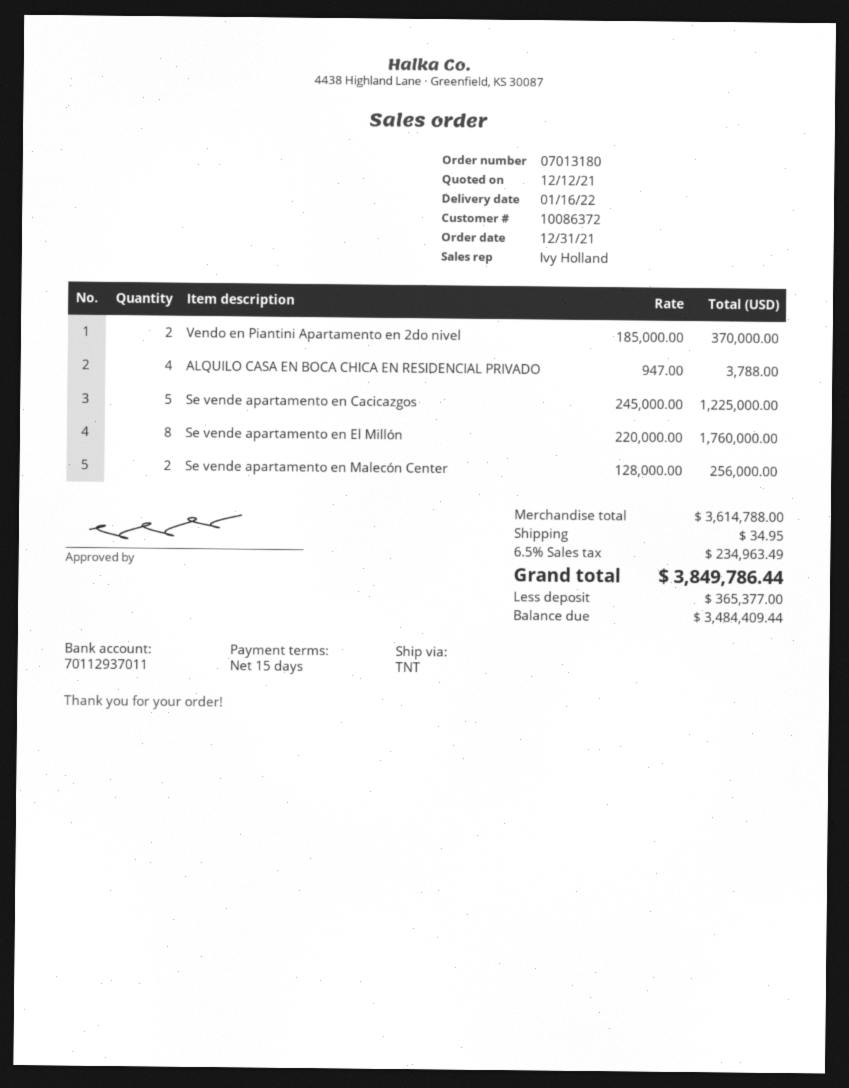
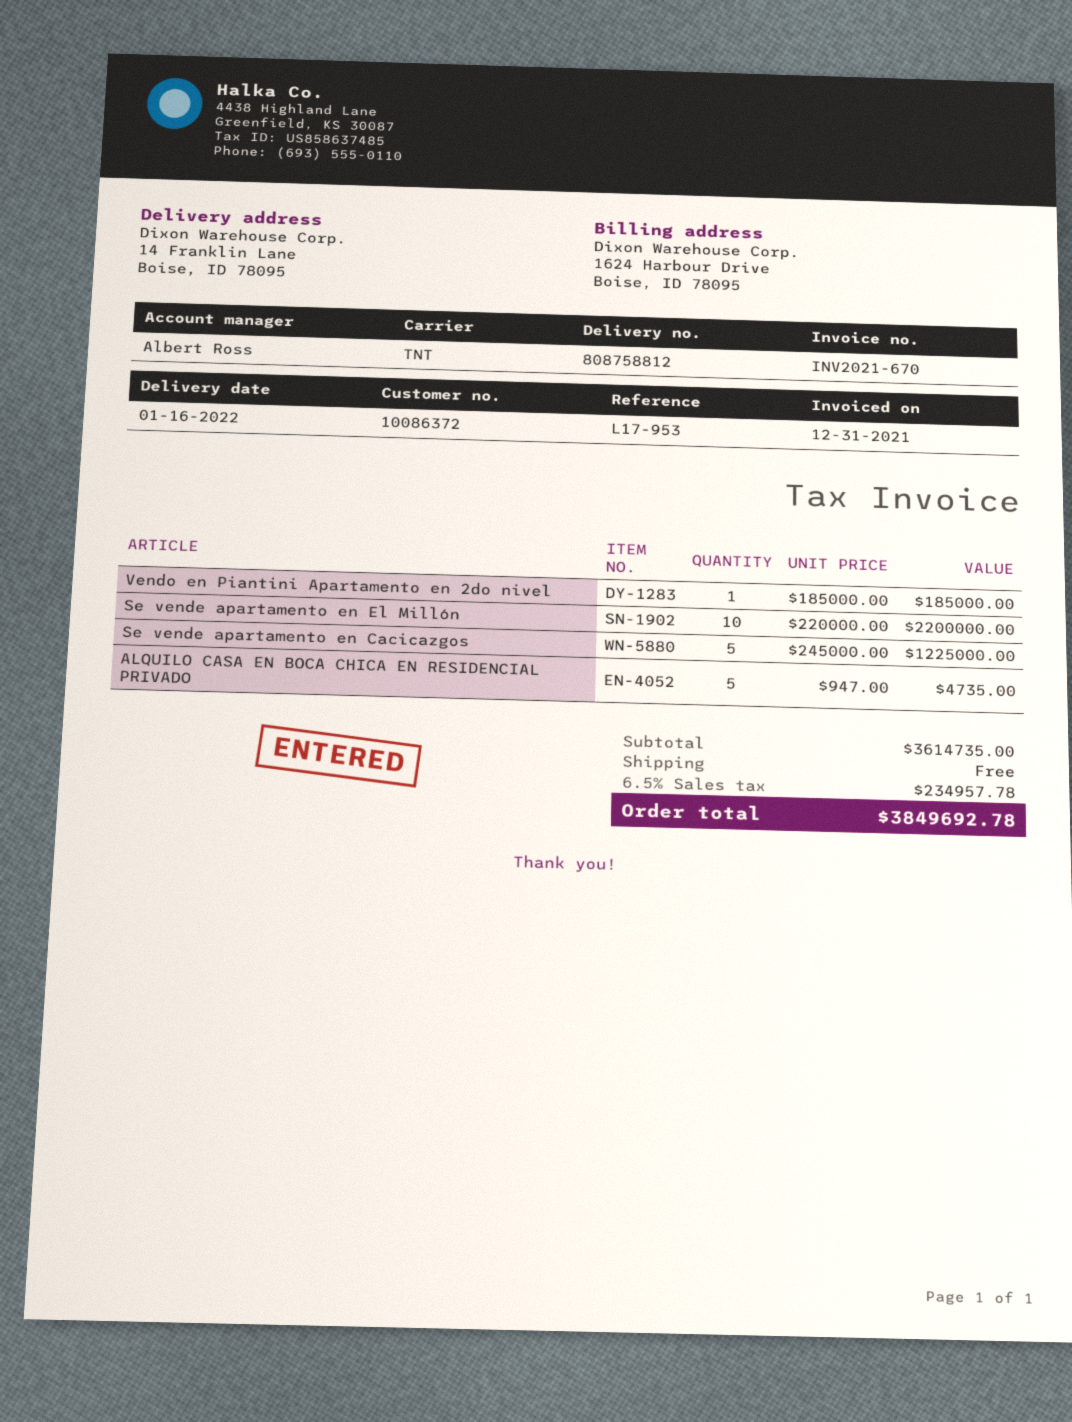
sales rep: Ivy Holland -> Albert Ross
Vendo en Piantini Apartamento en 2do nivel: 2 x 185000.00 = 370000.00 -> 1 x 185000.00 = 185000.00
ALQUILO CASA EN BOCA CHICA EN RESIDENCIAL PRIVADO: 4 x 947.00 = 3788.00 -> 5 x 947.00 = 4735.00
Se vende apartamento en El Millón: 8 x 220000.00 = 1760000.00 -> 10 x 220000.00 = 2200000.00
Se vende apartamento en Malecón Center: 2 x 128000.00 = 256000.00 -> none
subtotal: 3614788.00 -> 3614735.00
shipping: 34.95 -> 0.00
tax: 6.5% = 234963.49 -> 6.5% = 234957.78
total: 3849786.44 -> 3849692.78

